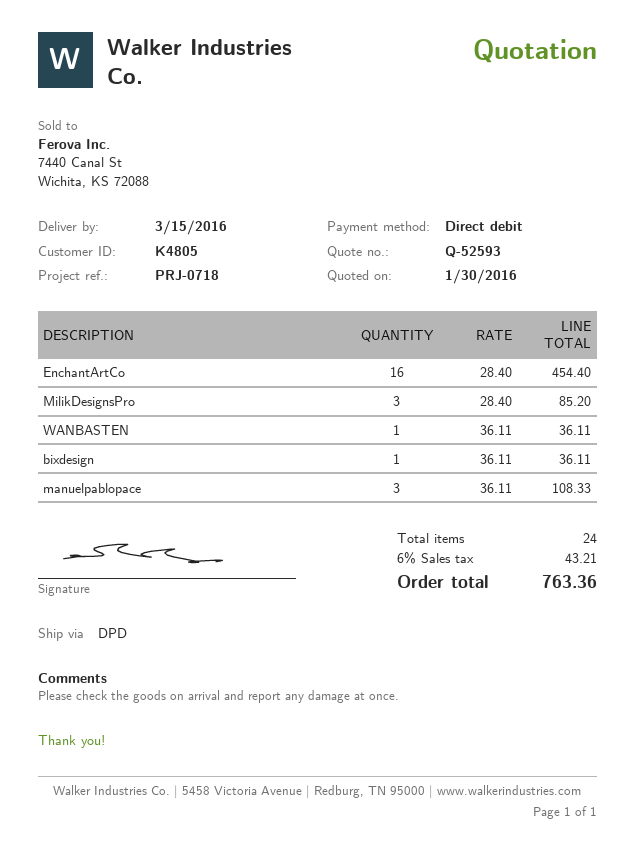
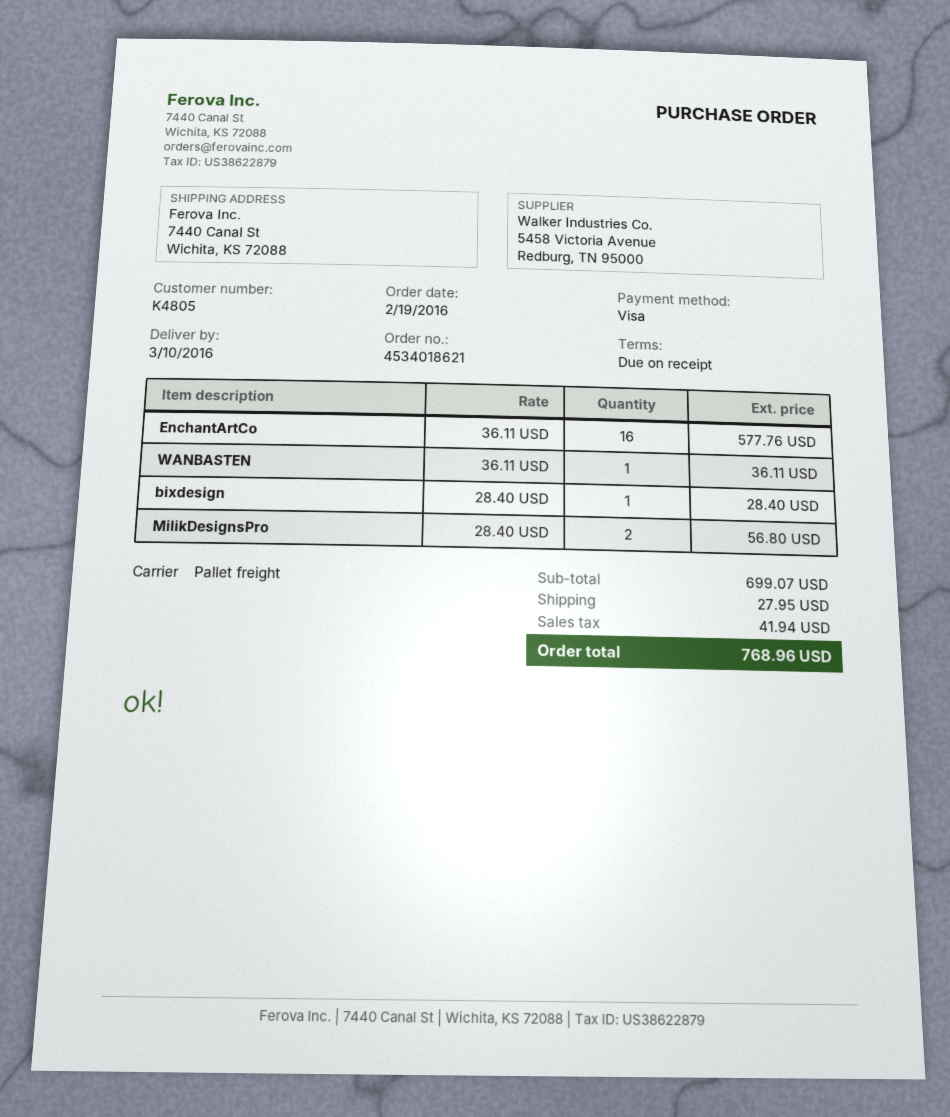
delivery date: 2016-03-15 -> 2016-03-10
payment method: direct debit -> Visa
shipping method: DPD -> pallet freight
EnchantArtCo: 16 x 28.40 = 454.40 -> 16 x 36.11 = 577.76
MilikDesignsPro: 3 x 28.40 = 85.20 -> 2 x 28.40 = 56.80
bixdesign: 1 x 36.11 = 36.11 -> 1 x 28.40 = 28.40
manuelpablopace: 3 x 36.11 = 108.33 -> none
shipping: none -> 27.95
tax: 43.21 -> 41.94
total: 763.36 -> 768.96

